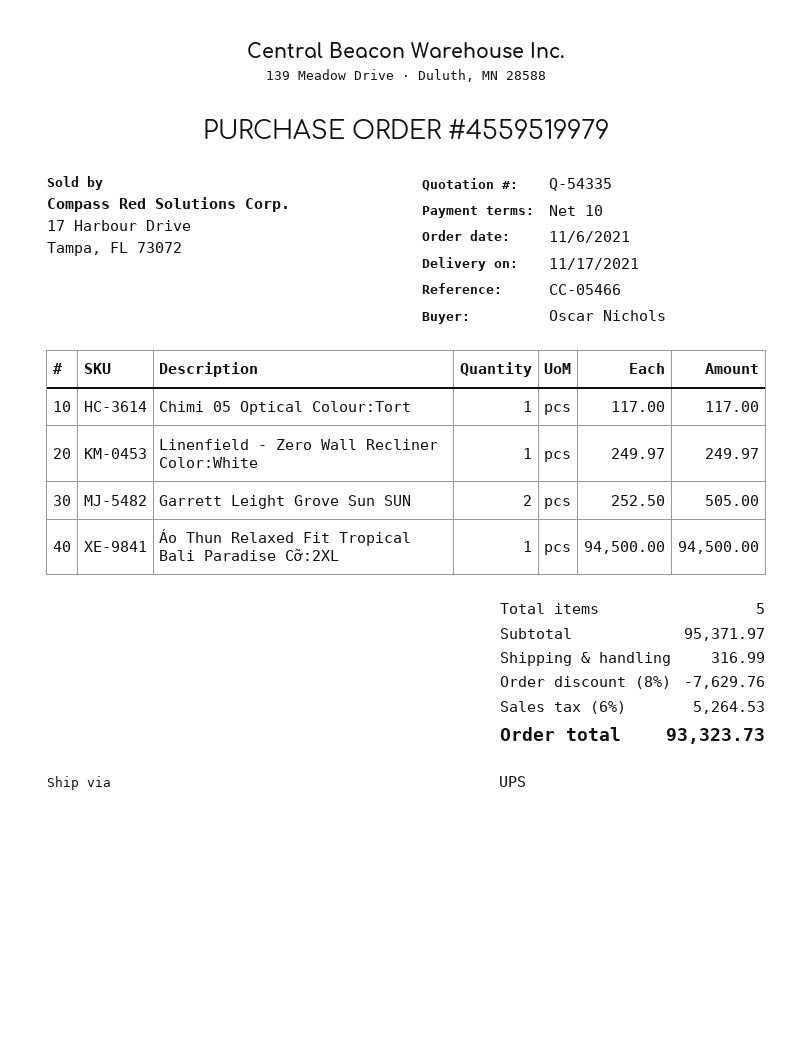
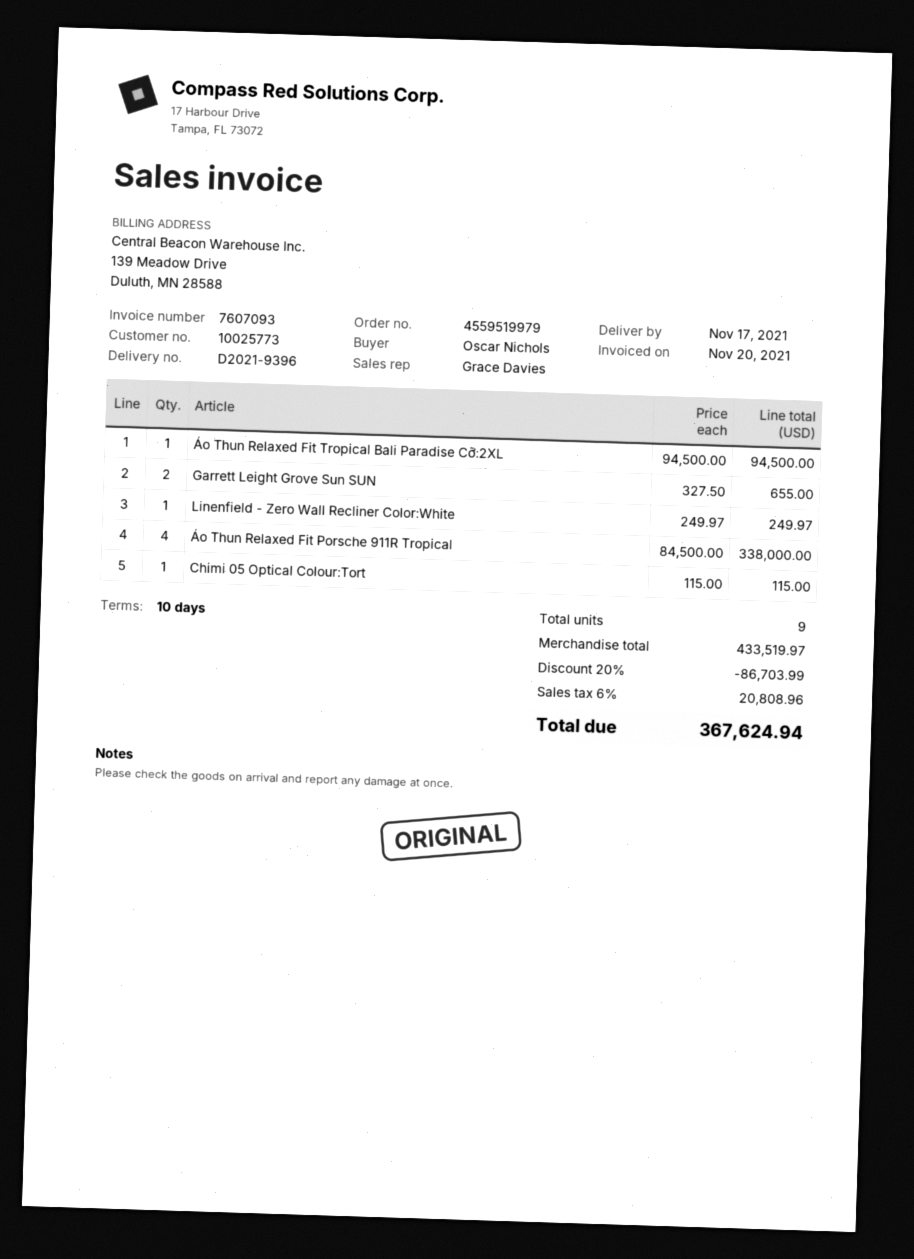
Chimi 05 Optical Colour:Tort: 1 x 117.00 = 117.00 -> 1 x 115.00 = 115.00
Garrett Leight Grove Sun SUN: 2 x 252.50 = 505.00 -> 2 x 327.50 = 655.00
Áo Thun Relaxed Fit Porsche 911R Tropical: none -> 4 x 84500.00 = 338000.00
total quantity: 5 -> 9
subtotal: 95371.97 -> 433519.97
discount: 8% = 7629.76 -> 20% = 86703.99
shipping: 316.99 -> none
tax: 6% = 5264.53 -> 6% = 20808.96
total: 93323.73 -> 367624.94

